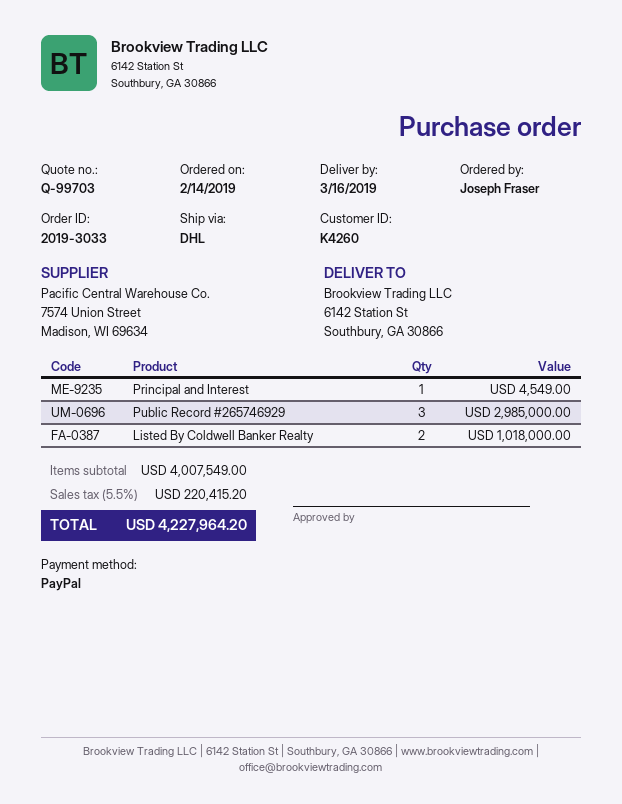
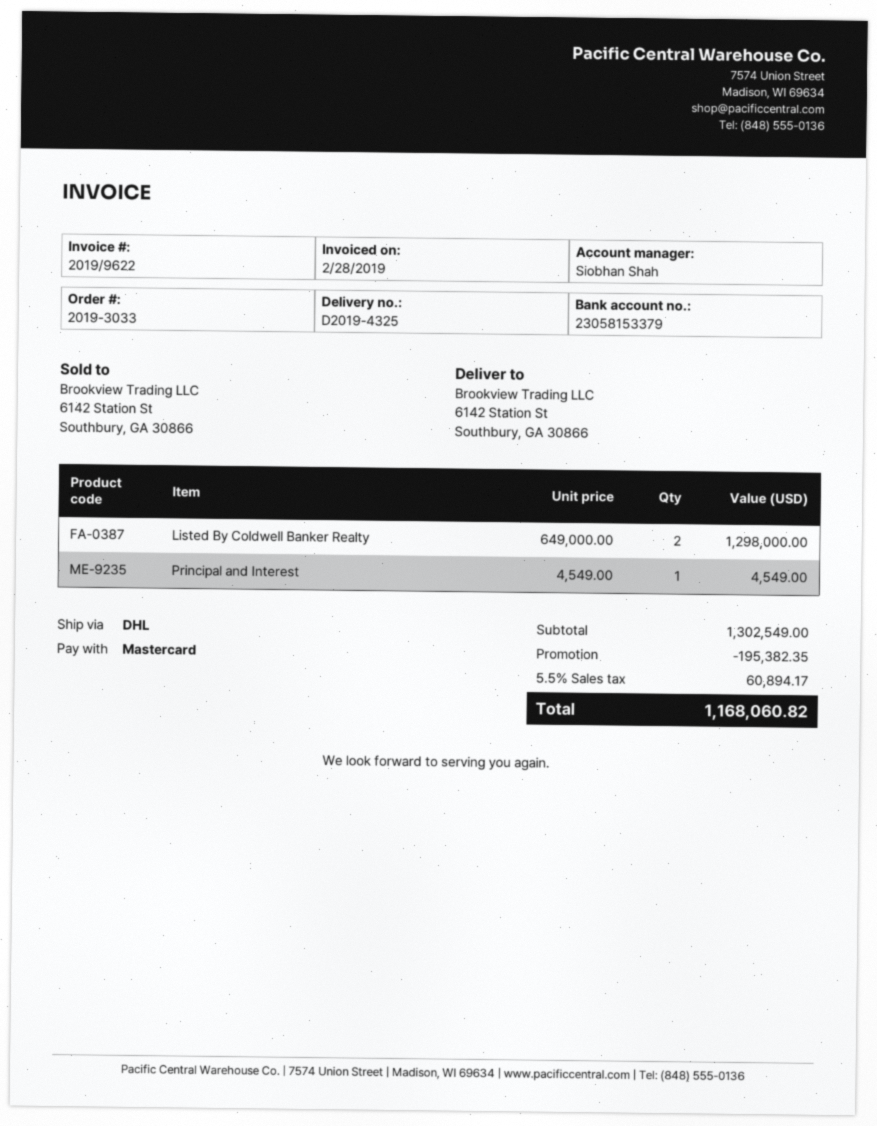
payment method: PayPal -> Mastercard
Public Record #265746929: 3 for 2985000.00 -> none
Listed By Coldwell Banker Realty: 2 for 1018000.00 -> 2 for 1298000.00
subtotal: 4007549.00 -> 1302549.00
discount: none -> 195382.35
tax: 5.5% = 220415.20 -> 5.5% = 60894.17
total: 4227964.20 -> 1168060.82

